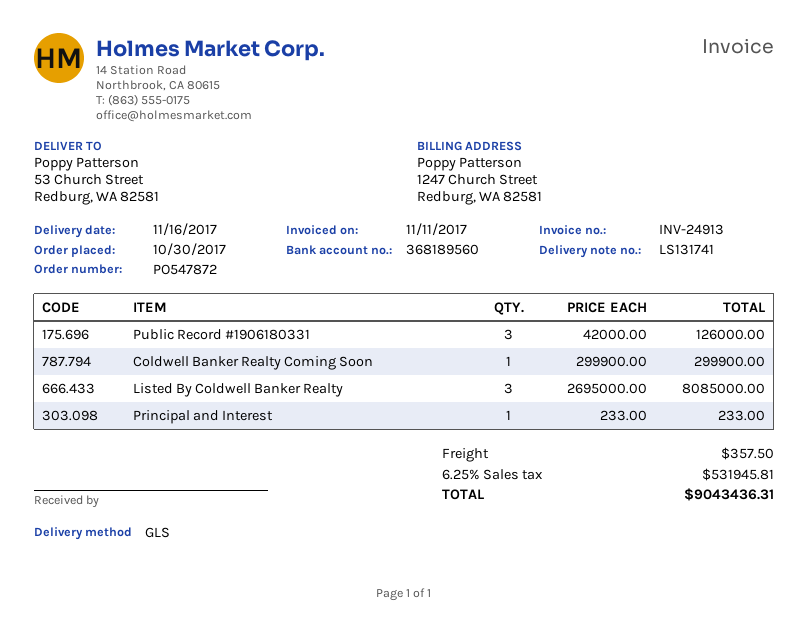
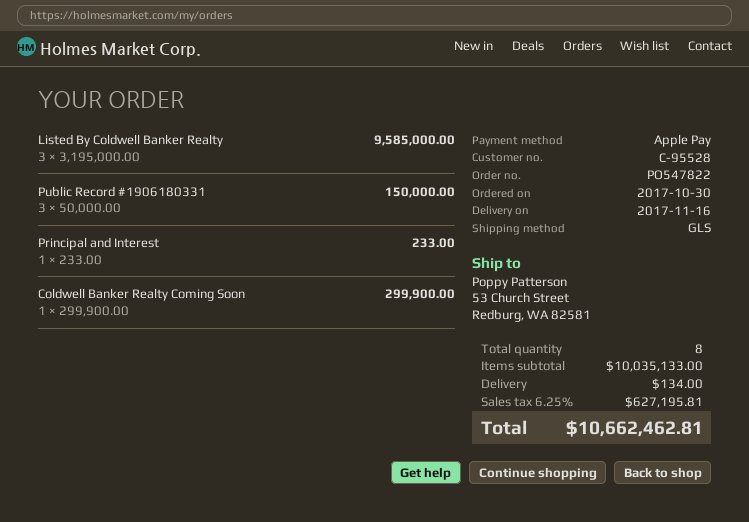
order number: PO547872 -> PO547822
Public Record #1906180331: 3 x 42000.00 = 126000.00 -> 3 x 50000.00 = 150000.00
Listed By Coldwell Banker Realty: 3 x 2695000.00 = 8085000.00 -> 3 x 3195000.00 = 9585000.00
shipping: 357.50 -> 134.00
tax: 6.25% = 531945.81 -> 6.25% = 627195.81
total: 9043436.31 -> 10662462.81

